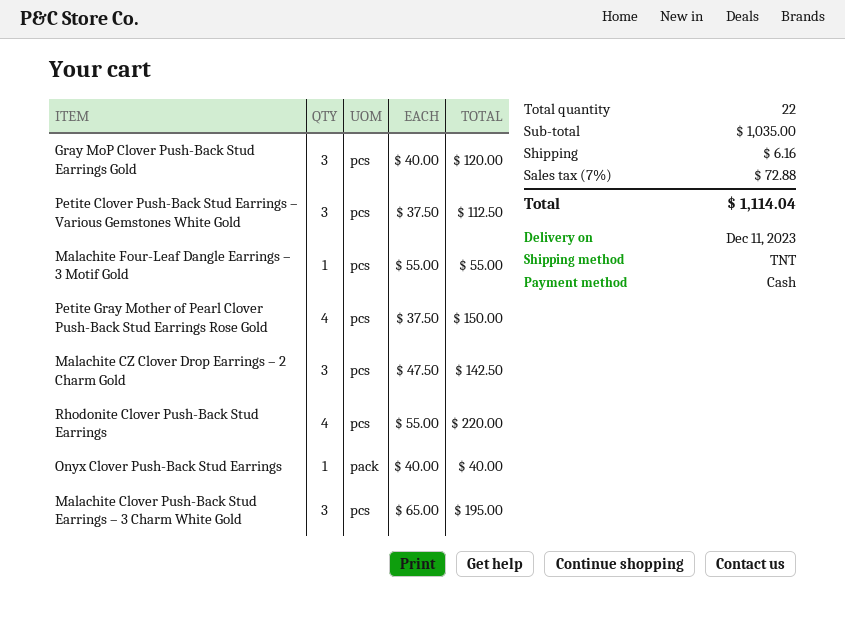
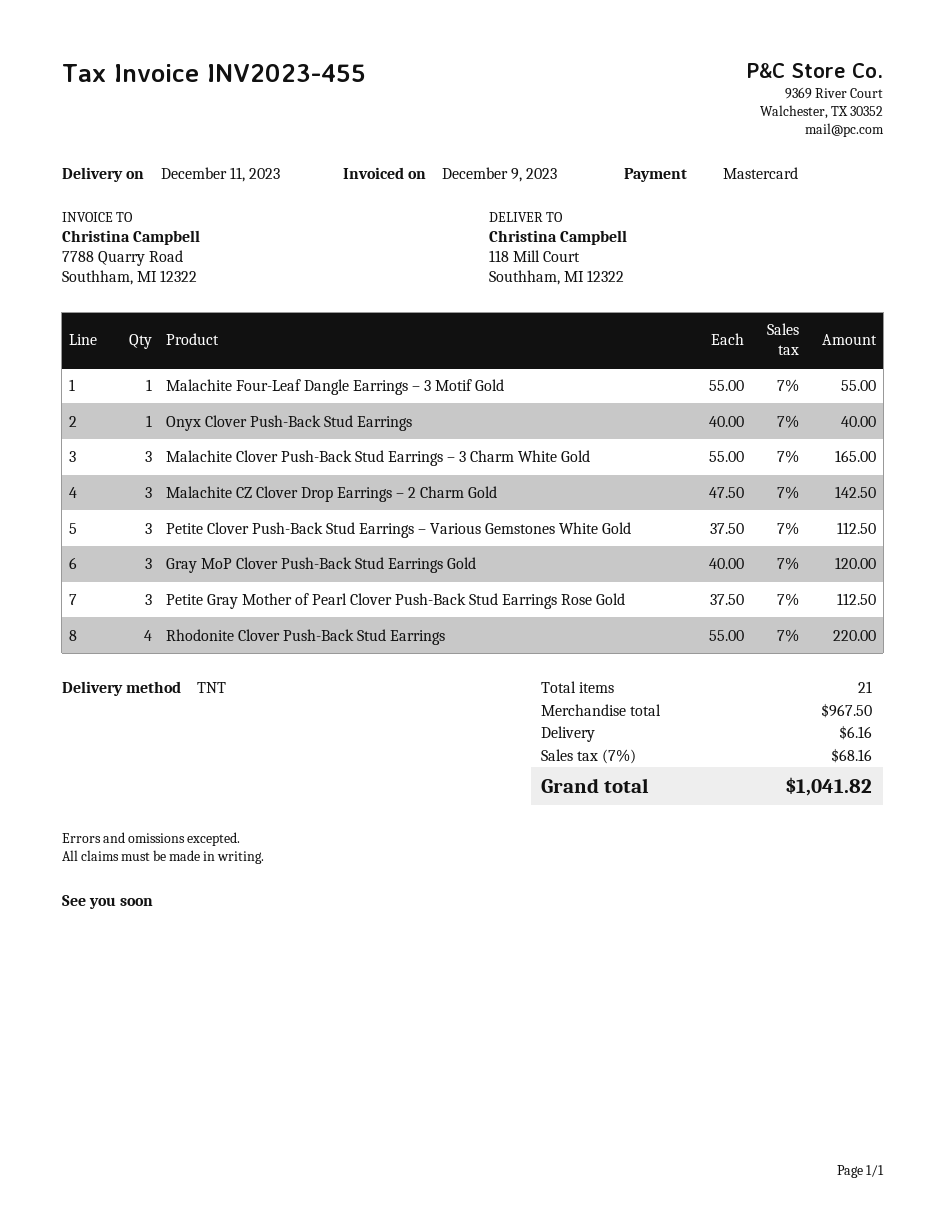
payment method: cash -> Mastercard
Petite Gray Mother of Pearl Clover Push-Back Stud Earrings Rose Gold: 4 x 37.50 = 150.00 -> 3 x 37.50 = 112.50
Malachite Clover Push-Back Stud Earrings – 3 Charm White Gold: 3 x 65.00 = 195.00 -> 3 x 55.00 = 165.00
total quantity: 22 -> 21
subtotal: 1035.00 -> 967.50
tax: 7% = 72.88 -> 7% = 68.16
total: 1114.04 -> 1041.82

